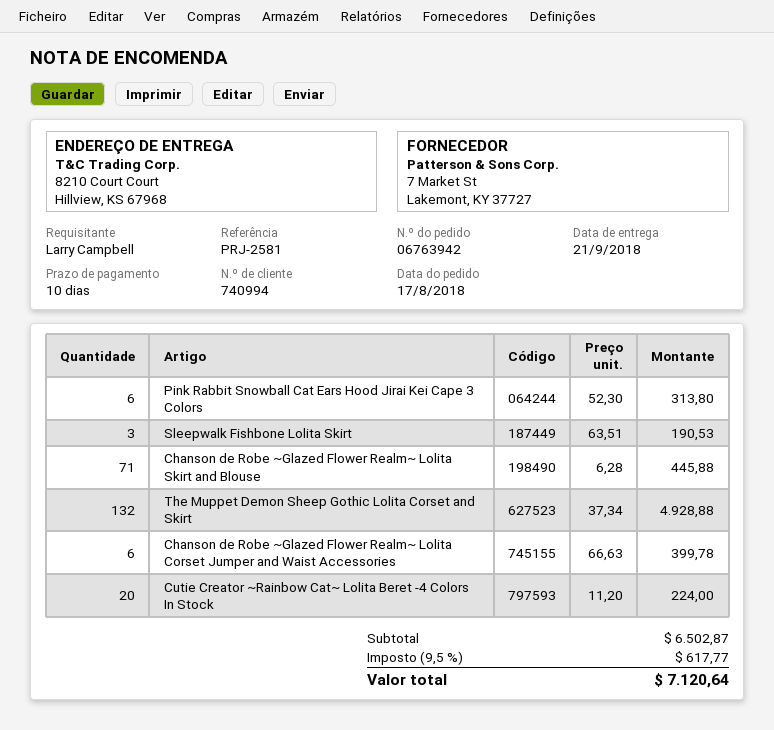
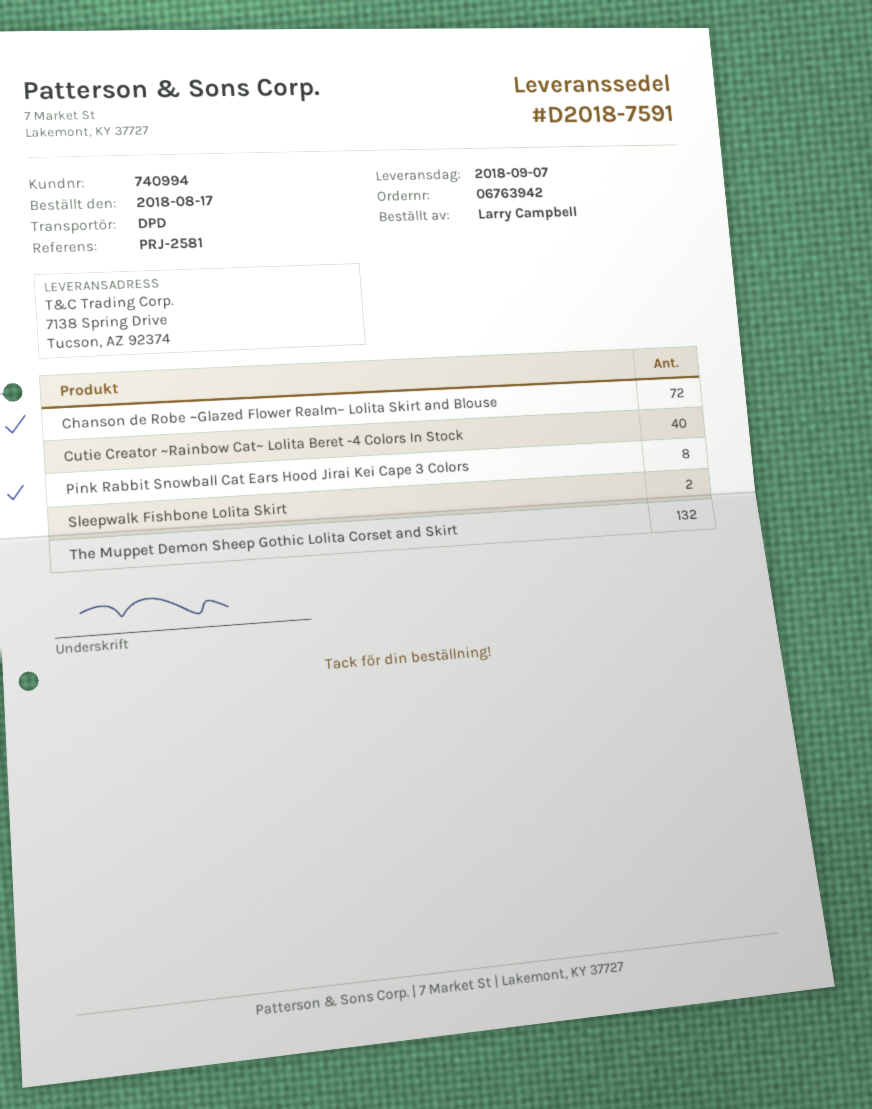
delivery date: 2018-09-21 -> 2018-09-07
ship to: 8210 Court Court, Hillview, KS 67968 -> 7138 Spring Drive, Tucson, AZ 92374
Pink Rabbit Snowball Cat Ears Hood Jirai Kei Cape 3 Colors: 6 -> 8
Sleepwalk Fishbone Lolita Skirt: 3 -> 2
Chanson de Robe ~Glazed Flower Realm~ Lolita Skirt and Blouse: 71 -> 72
Chanson de Robe ~Glazed Flower Realm~ Lolita Corset Jumper and Waist Accessories: 6 -> none
Cutie Creator ~Rainbow Cat~ Lolita Beret -4 Colors In Stock: 20 -> 40

